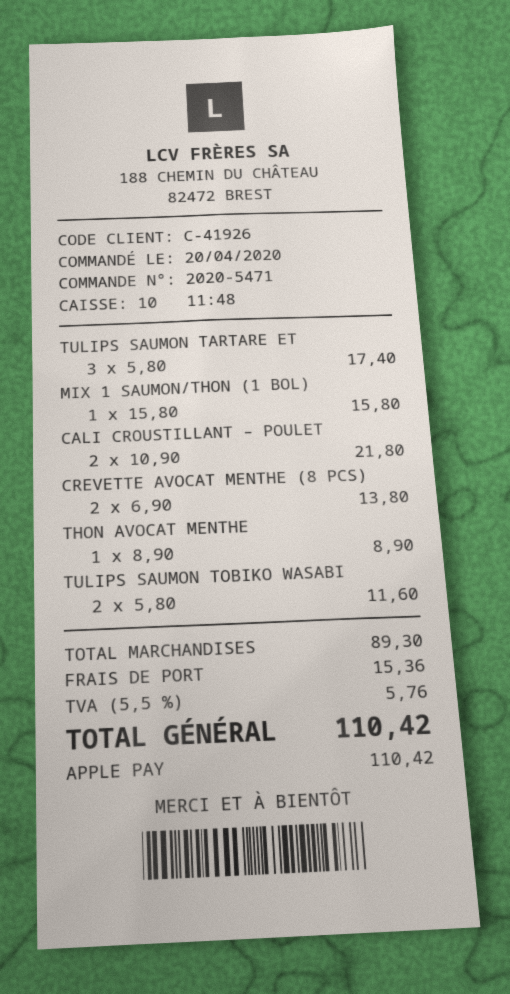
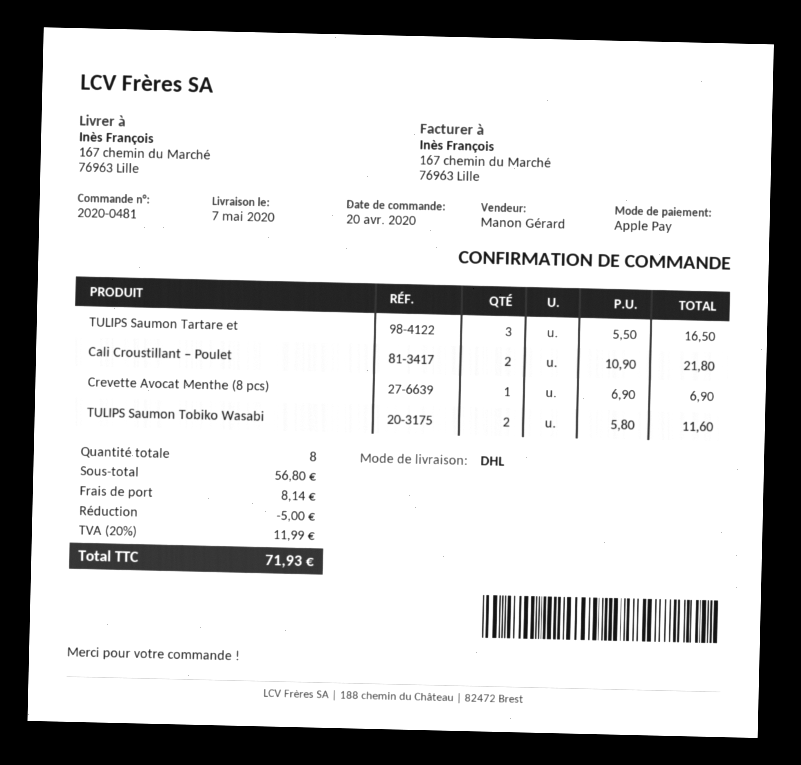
order number: 2020-5471 -> 2020-0481
TULIPS SAUMON TARTARE ET: 3 x 5.80 = 17.40 -> 3 x 5.50 = 16.50
MIX 1 SAUMON/THON (1 BOL): 1 x 15.80 = 15.80 -> none
CREVETTE AVOCAT MENTHE (8 PCS): 2 x 6.90 = 13.80 -> 1 x 6.90 = 6.90
THON AVOCAT MENTHE: 1 x 8.90 = 8.90 -> none
subtotal: 89.30 -> 56.80
discount: none -> 5.00
shipping: 15.36 -> 8.14
tax: 5.5% = 5.76 -> 20% = 11.99
total: 110.42 -> 71.93

